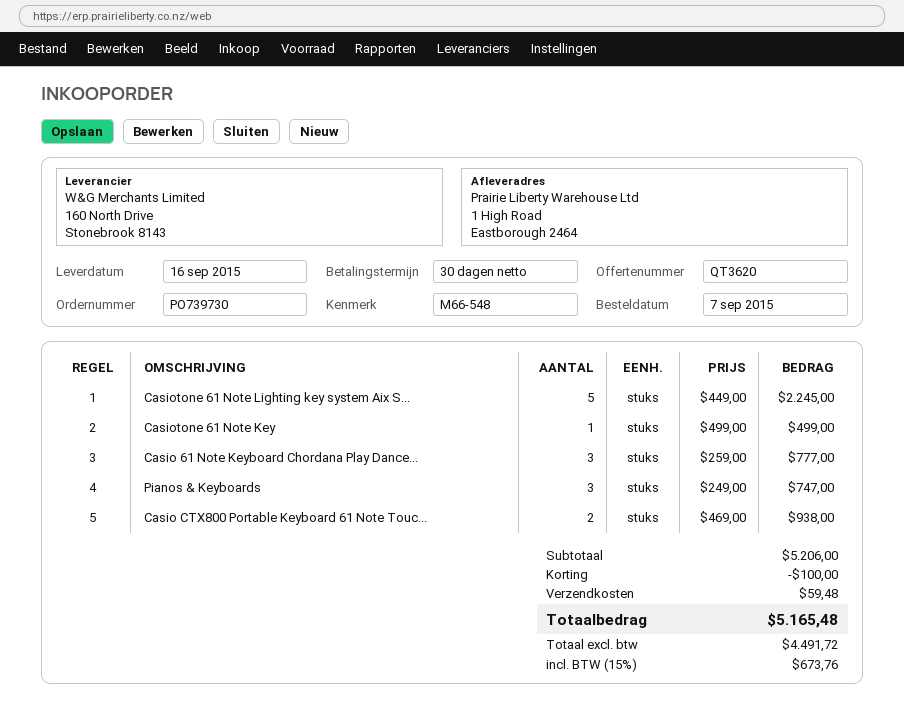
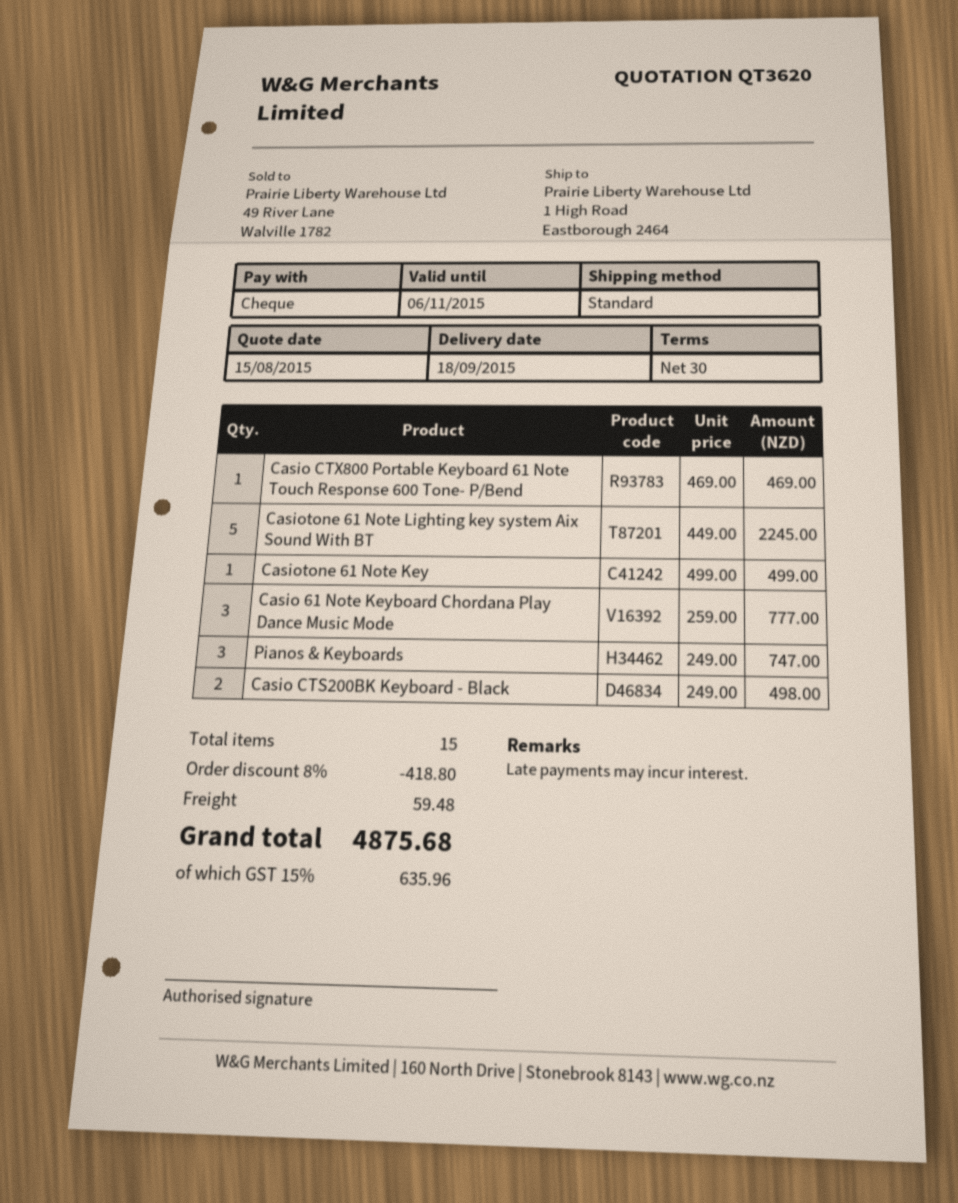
delivery date: 2015-09-16 -> 2015-09-18
Casio CTX800 Portable Keyboard 61 Note Touc...: 2 x 469.00 = 938.00 -> 1 x 469.00 = 469.00
Casio CTS200BK Keyboard - Black: none -> 2 x 249.00 = 498.00
discount: 100.00 -> 418.80
tax: 15% = 673.76 -> 15% = 635.96
total: 5165.48 -> 4875.68

